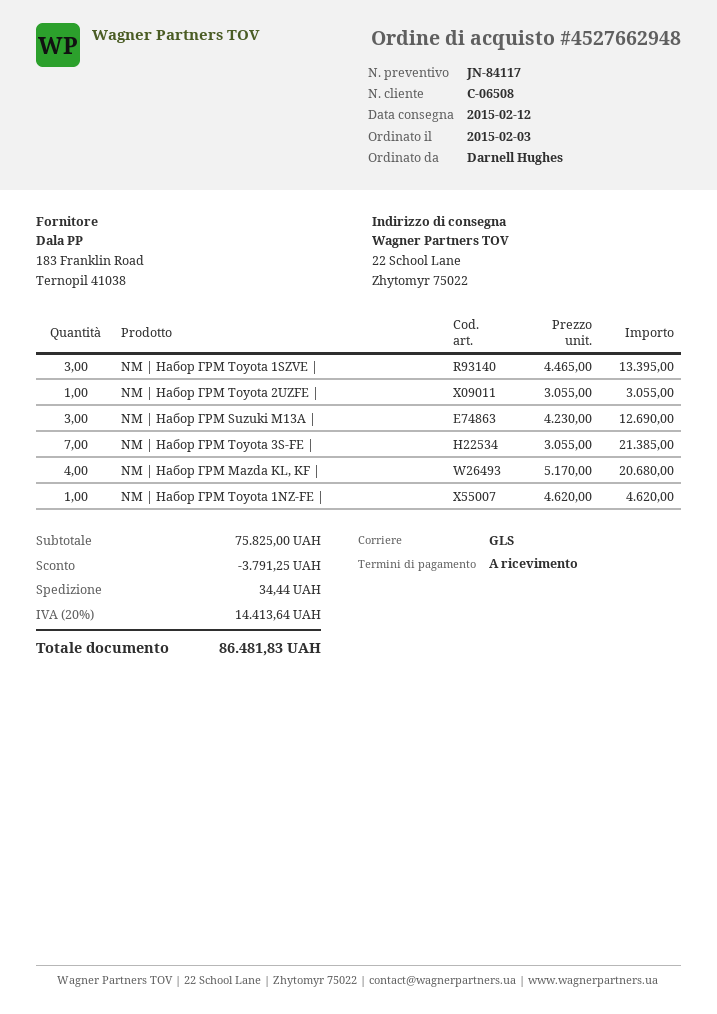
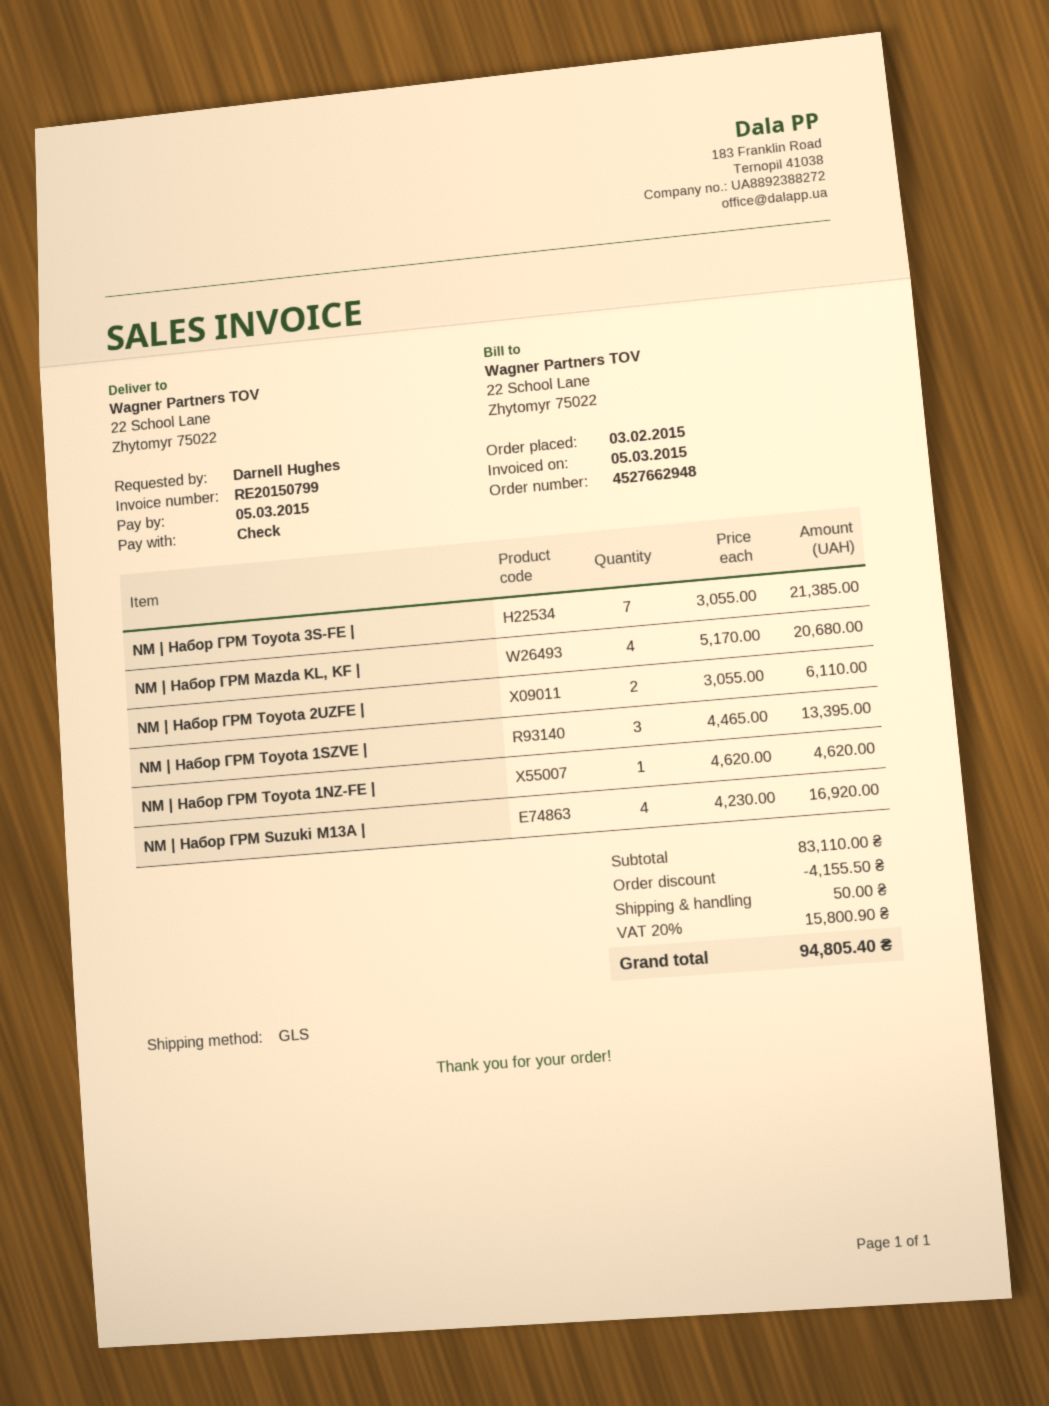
NM | Набор ГРМ Toyota 2UZFE |: 1 x 3055.00 = 3055.00 -> 2 x 3055.00 = 6110.00
NM | Набор ГРМ Suzuki M13A |: 3 x 4230.00 = 12690.00 -> 4 x 4230.00 = 16920.00
subtotal: 75825.00 -> 83110.00
discount: 3791.25 -> 4155.50
shipping: 34.44 -> 50.00
tax: 20% = 14413.64 -> 20% = 15800.90
total: 86481.83 -> 94805.40

